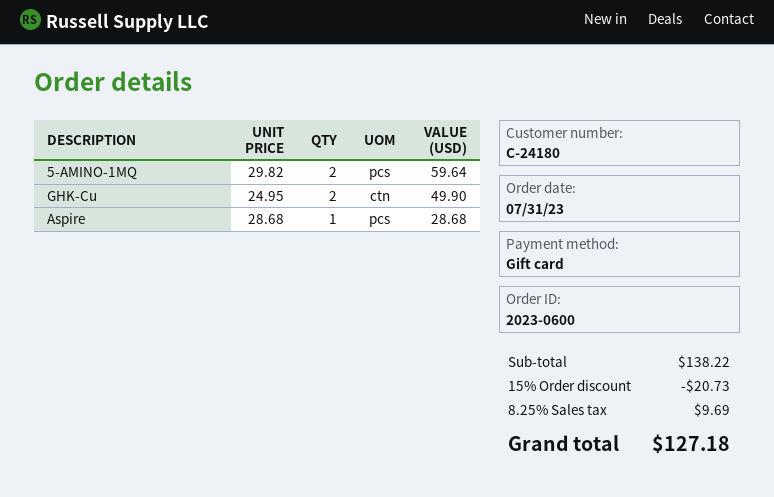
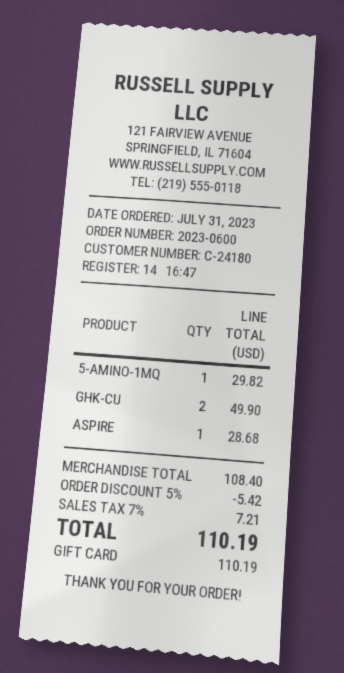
5-AMINO-1MQ: 2 for 59.64 -> 1 for 29.82
subtotal: 138.22 -> 108.40
discount: 15% = 20.73 -> 5% = 5.42
tax: 8.25% = 9.69 -> 7% = 7.21
total: 127.18 -> 110.19

